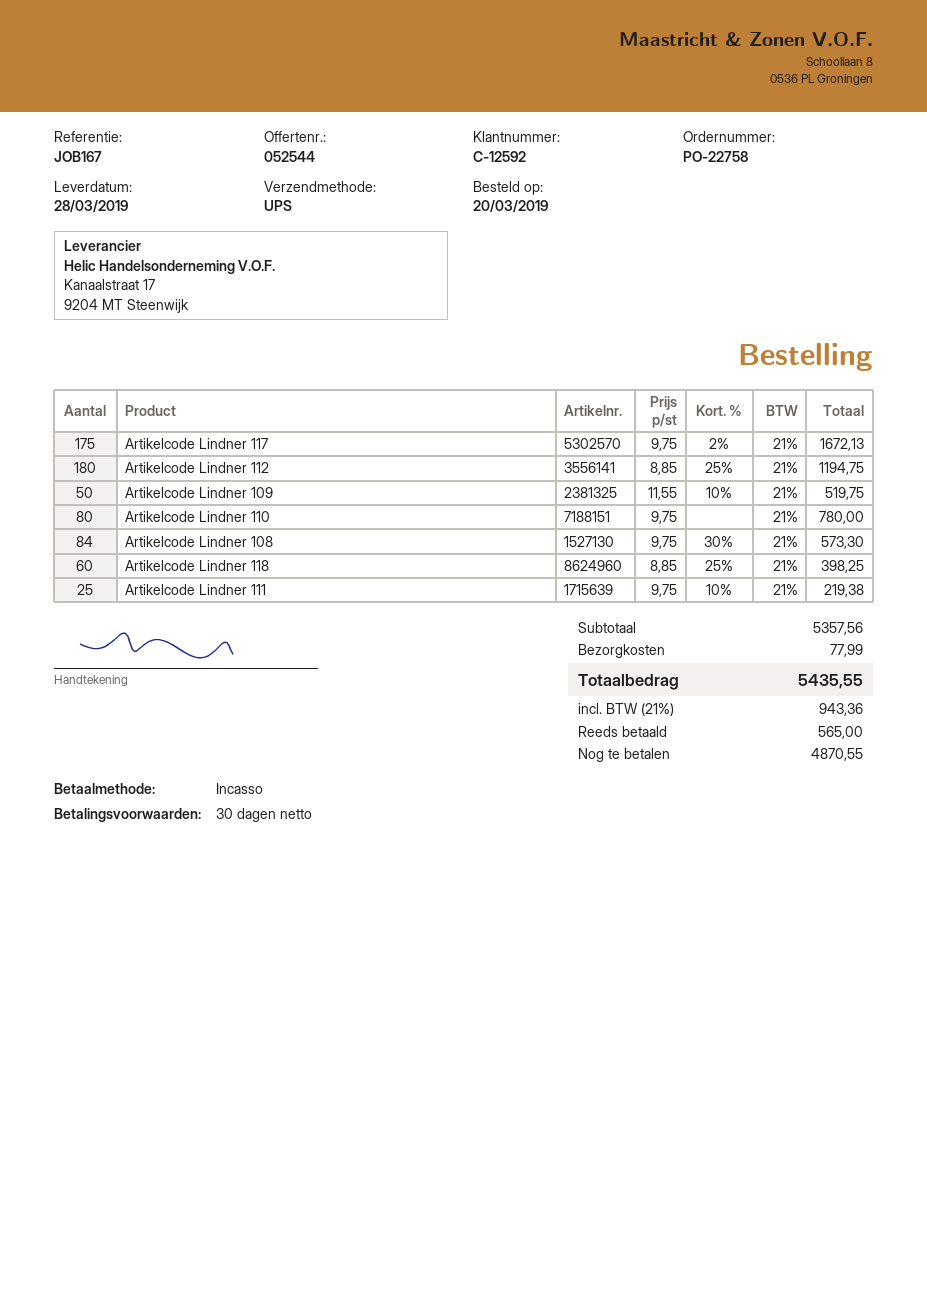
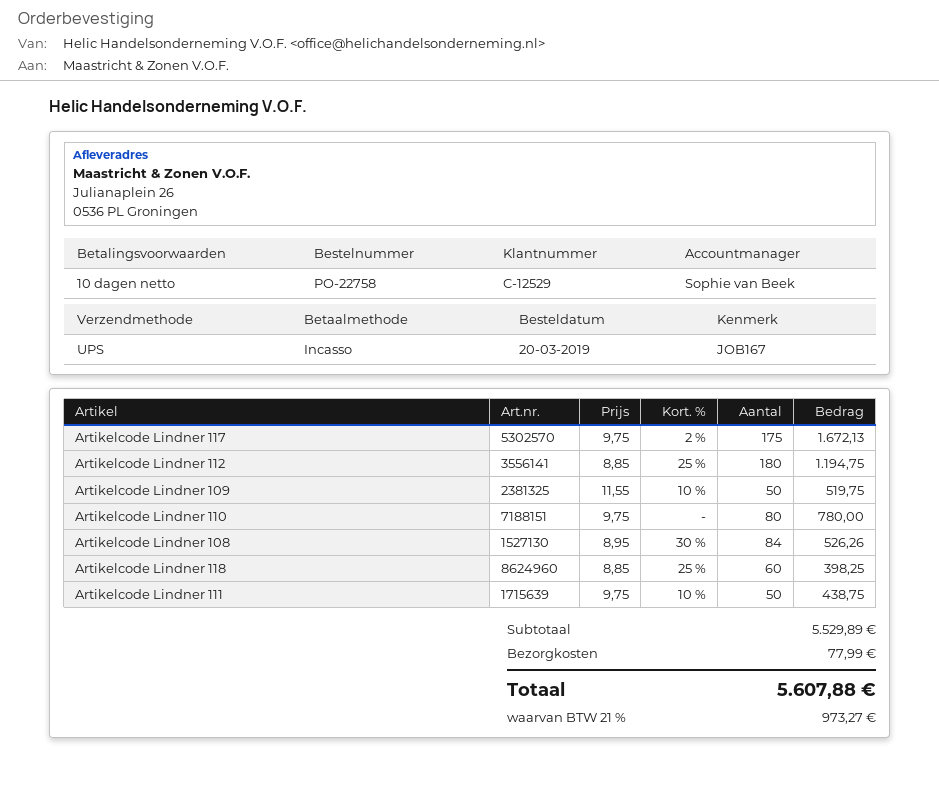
payment terms: 30 days -> 10 days
customer number: C-12592 -> C-12529
Artikelcode Lindner 108: 84 x 9.75 - 30% = 573.30 -> 84 x 8.95 - 30% = 526.26
Artikelcode Lindner 111: 25 x 9.75 - 10% = 219.38 -> 50 x 9.75 - 10% = 438.75
subtotal: 5357.56 -> 5529.89
tax: 21% = 943.36 -> 21% = 973.27
total: 5435.55 -> 5607.88

